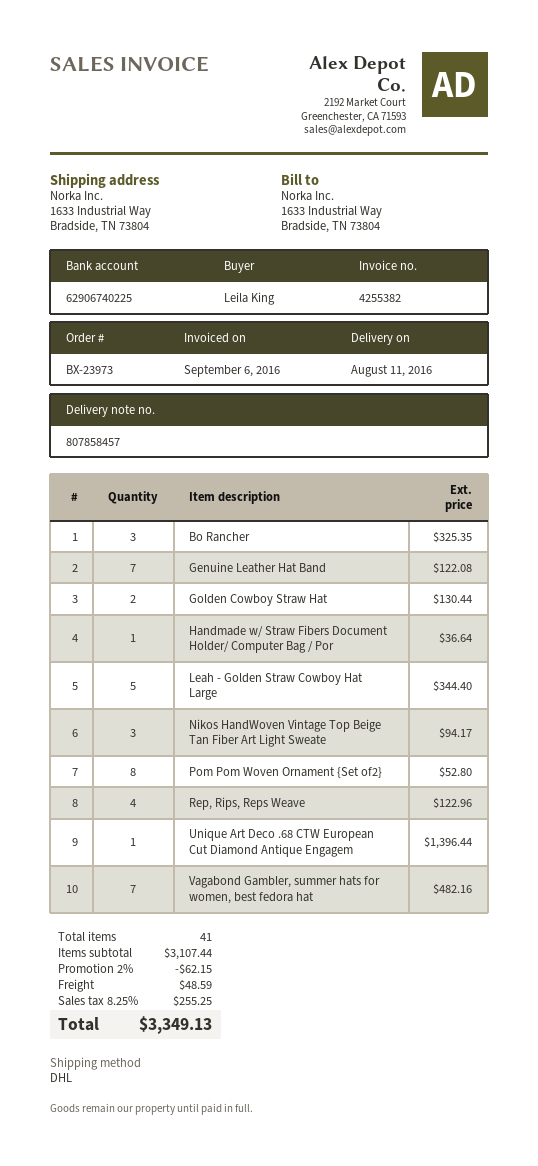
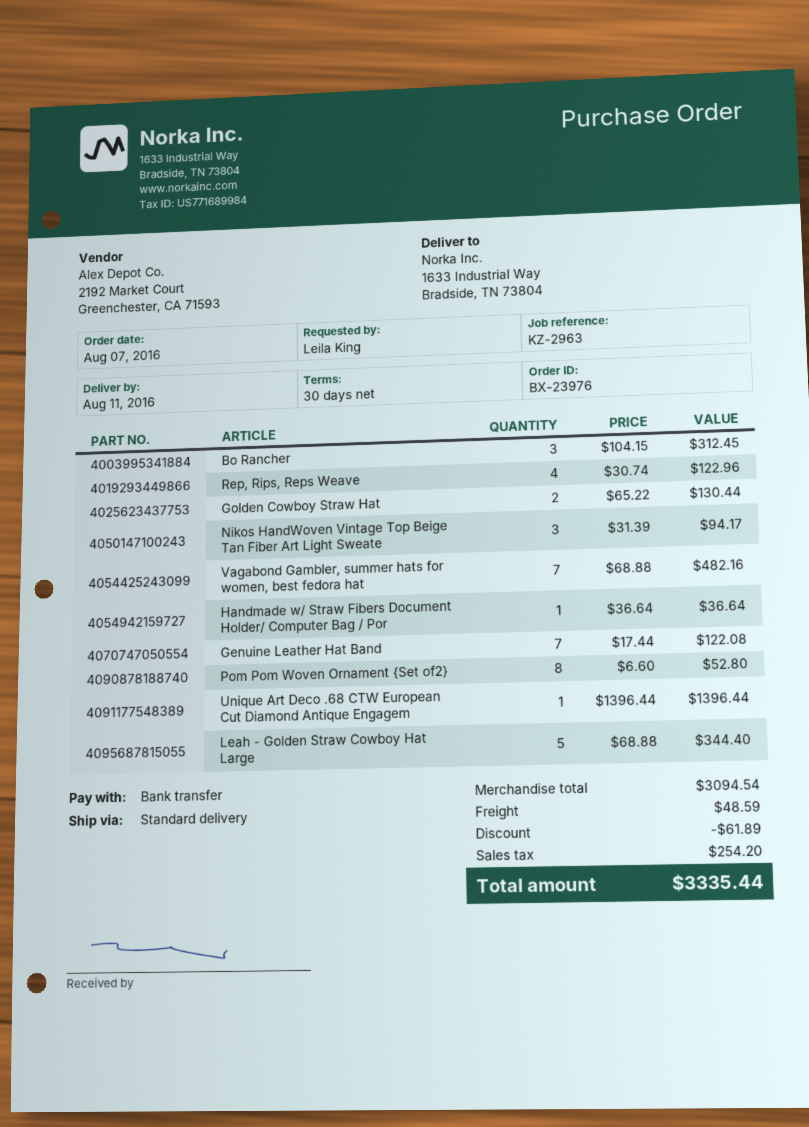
order number: BX-23973 -> BX-23976
shipping method: DHL -> standard
Bo Rancher: 3 for 325.35 -> 3 for 312.45
subtotal: 3107.44 -> 3094.54
discount: 62.15 -> 61.89
tax: 255.25 -> 254.20
total: 3349.13 -> 3335.44

